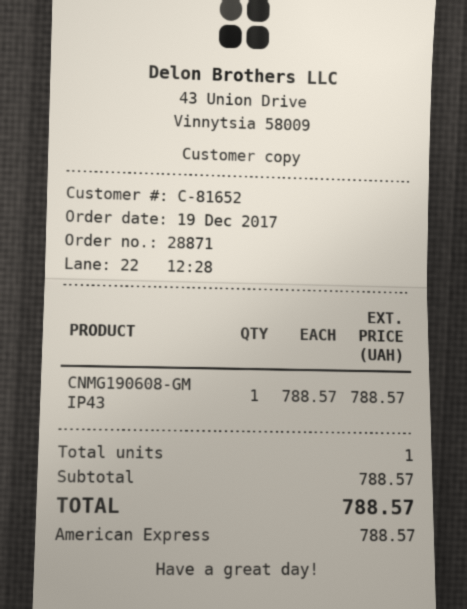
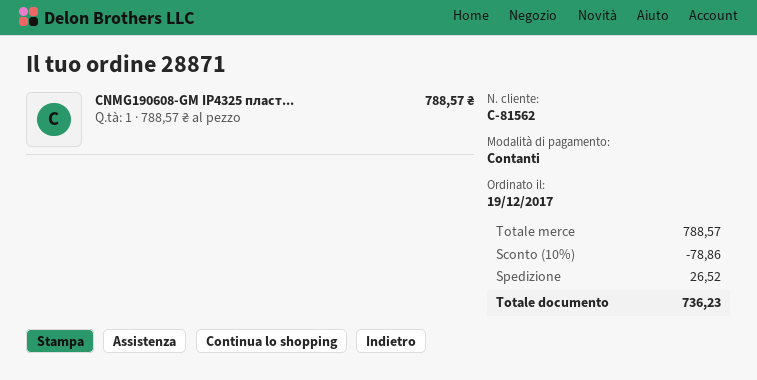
customer number: C-81652 -> C-81562
payment method: American Express -> cash
discount: none -> 10% = 78.86
shipping: none -> 26.52
total: 788.57 -> 736.23

